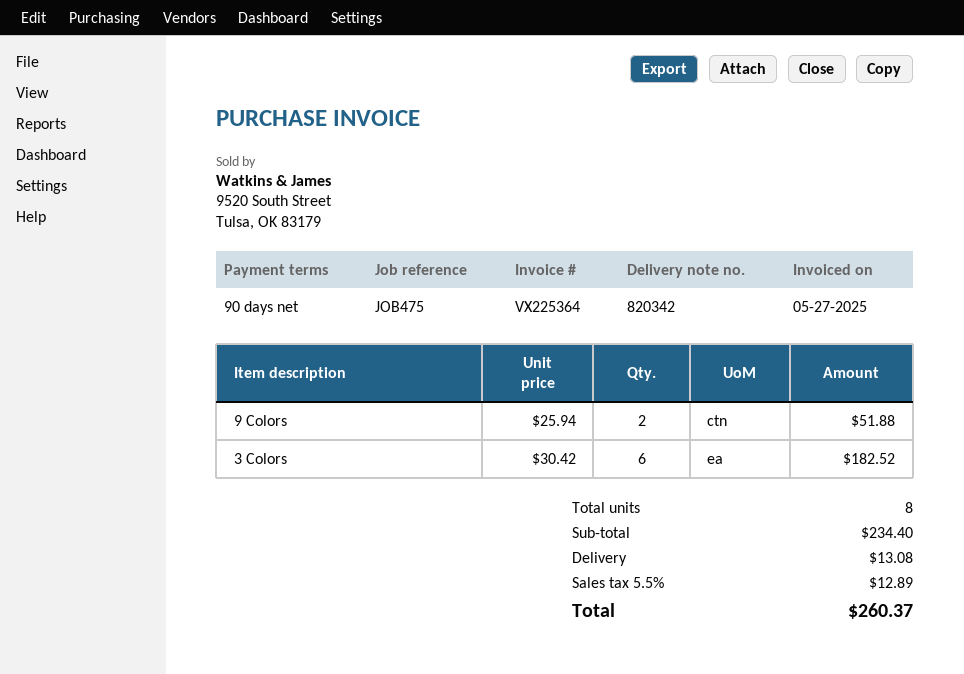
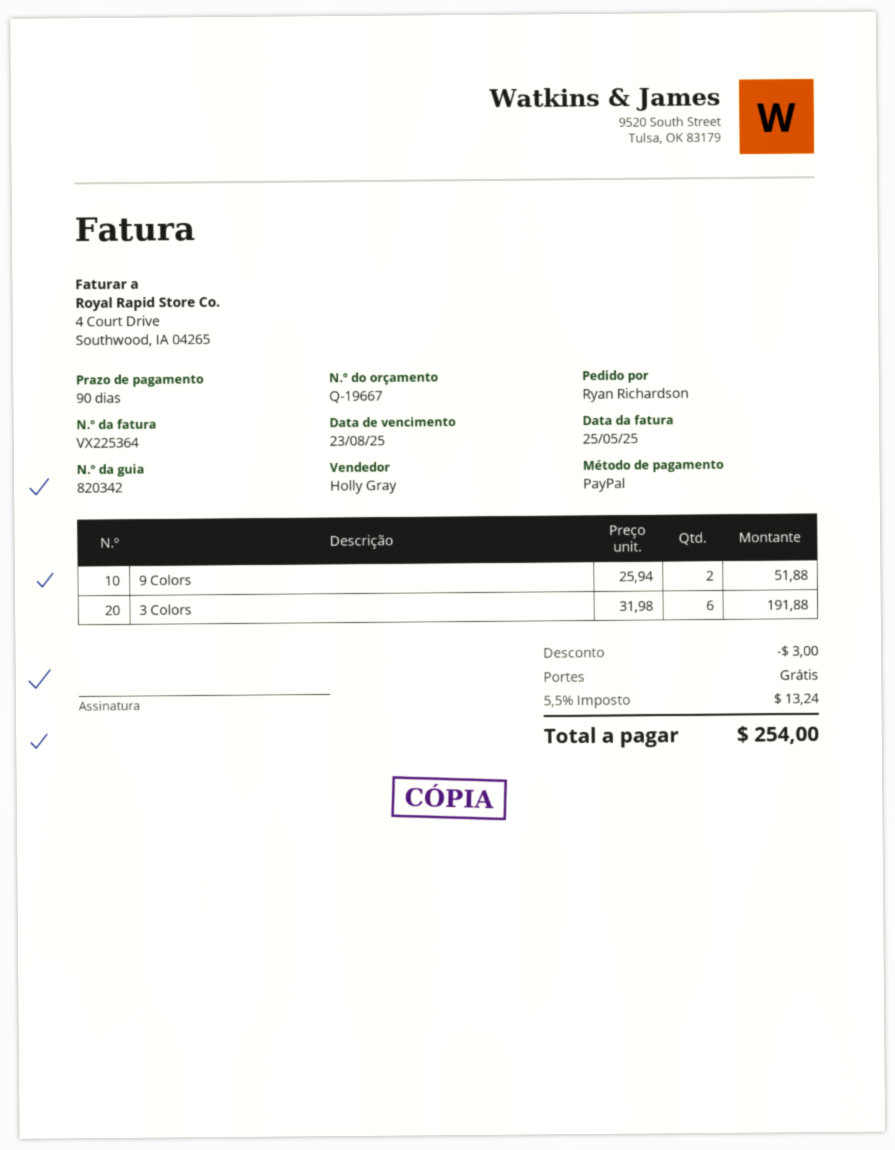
invoice date: 2025-05-27 -> 2025-05-25
3 Colors: 6 x 30.42 = 182.52 -> 6 x 31.98 = 191.88
discount: none -> 3.00
shipping: 13.08 -> 0.00
tax: 5.5% = 12.89 -> 5.5% = 13.24
total: 260.37 -> 254.00

